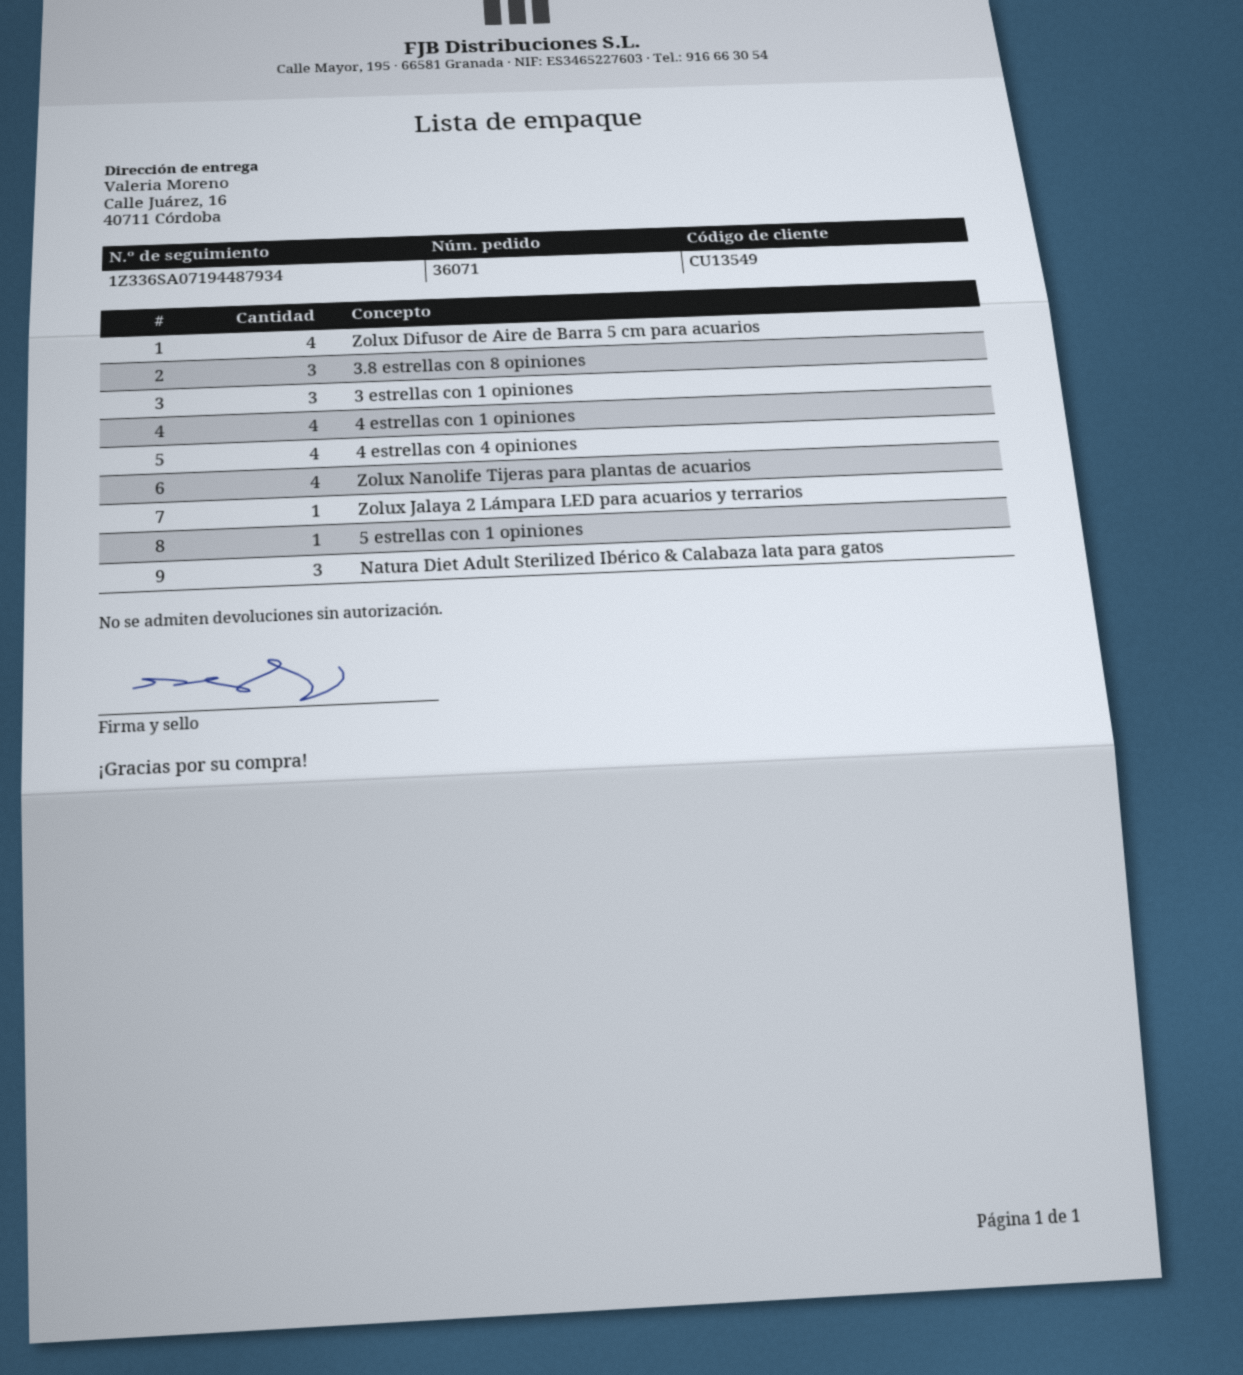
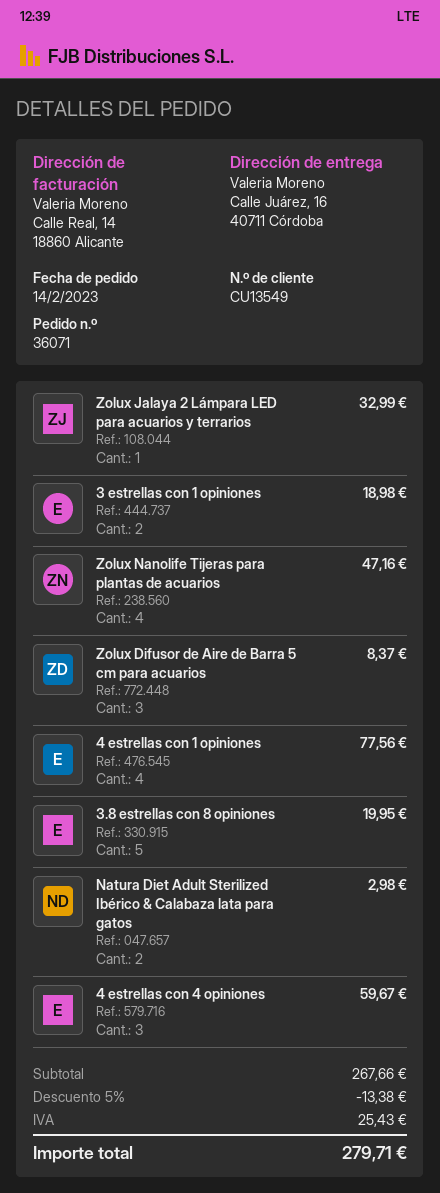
Zolux Difusor de Aire de Barra 5 cm para acuarios: 4 -> 3
3.8 estrellas con 8 opiniones: 3 -> 5
3 estrellas con 1 opiniones: 3 -> 2
4 estrellas con 4 opiniones: 4 -> 3
5 estrellas con 1 opiniones: 1 -> none
Natura Diet Adult Sterilized Ibérico & Calabaza lata para gatos: 3 -> 2

